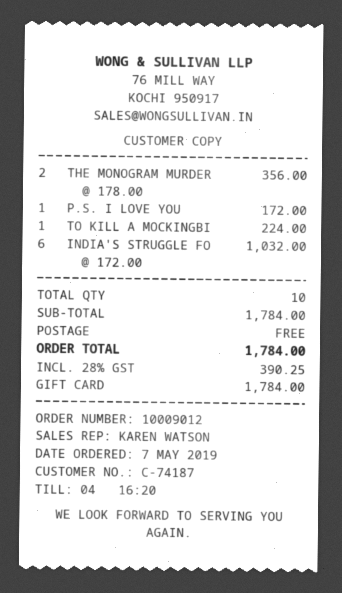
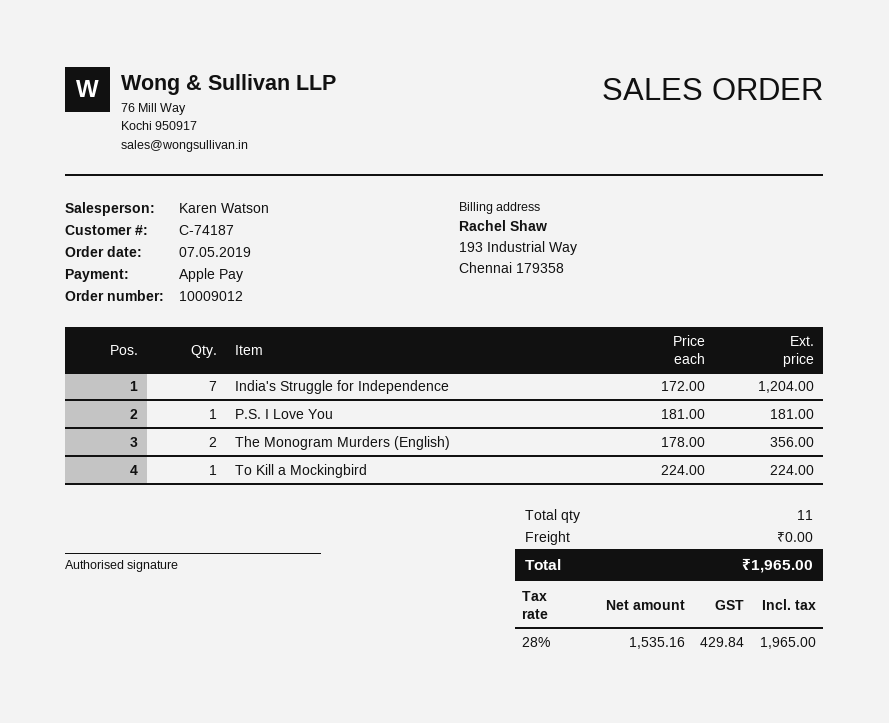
payment method: gift card -> Apple Pay
P.S. I LOVE YOU: 1 x 172.00 = 172.00 -> 1 x 181.00 = 181.00
INDIA'S STRUGGLE FO: 6 x 172.00 = 1032.00 -> 7 x 172.00 = 1204.00
total quantity: 10 -> 11
tax: 28% = 390.25 -> 28% = 429.84
total: 1784.00 -> 1965.00

